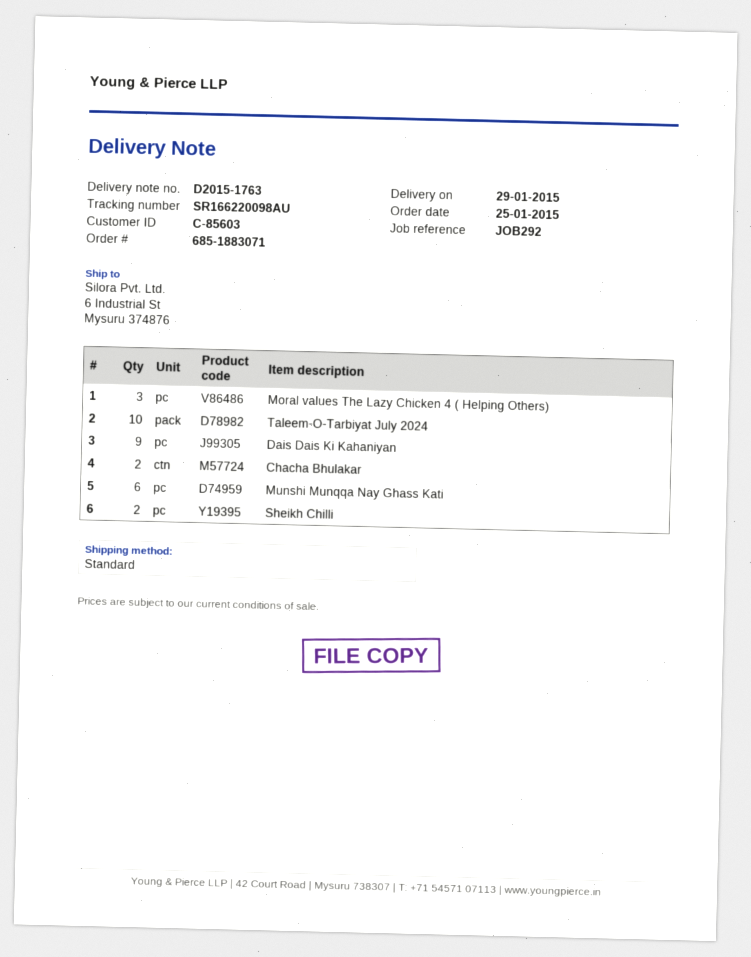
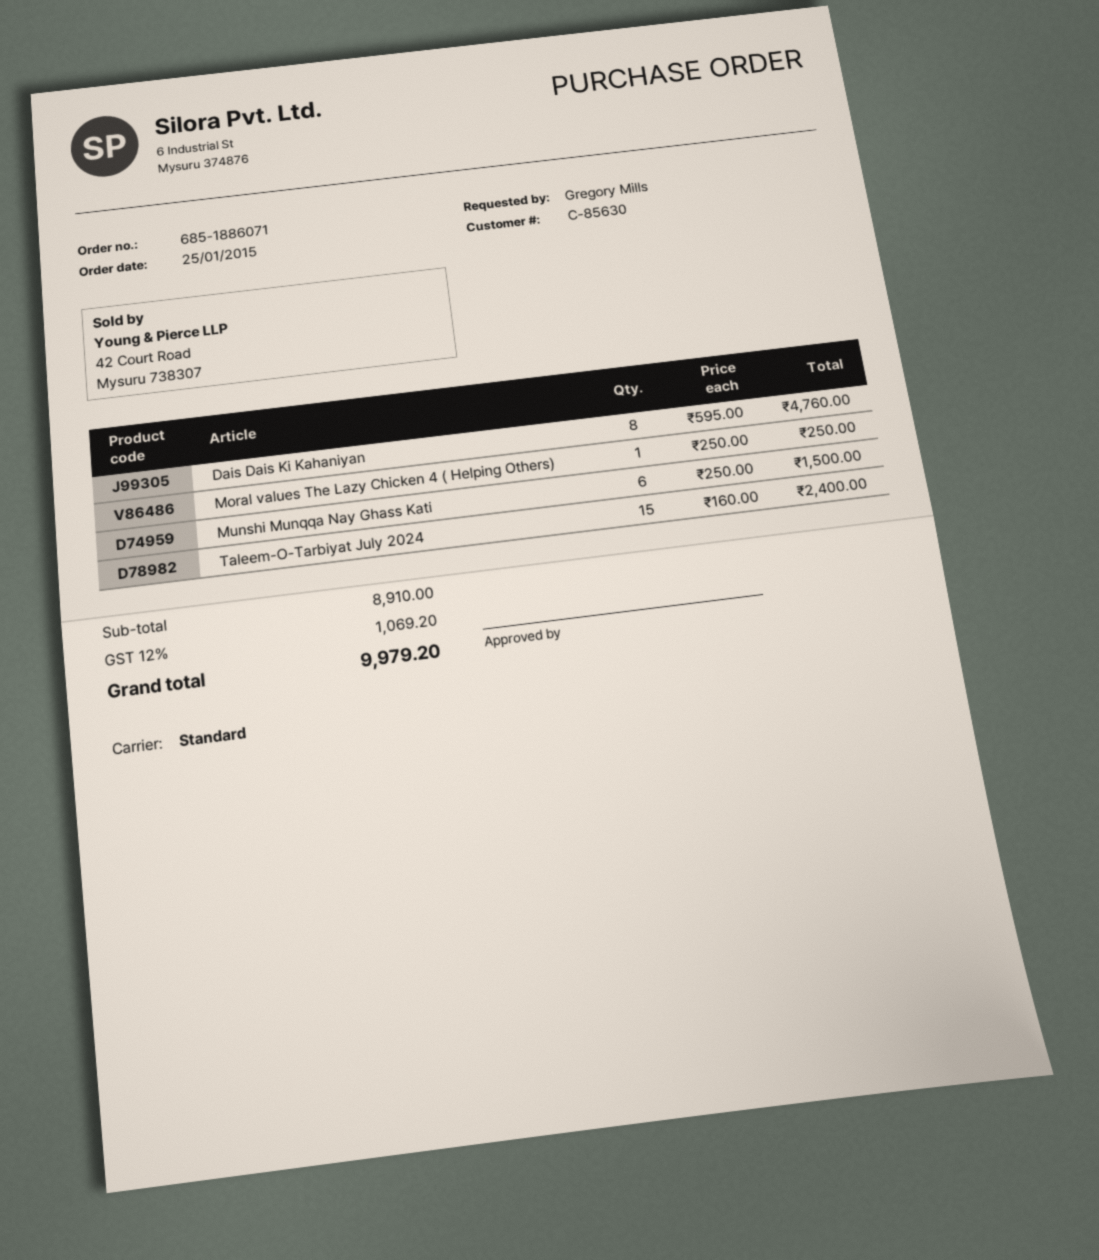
order number: 685-1883071 -> 685-1886071
customer number: C-85603 -> C-85630
Moral values The Lazy Chicken 4 ( Helping Others): 3 -> 1
Taleem-O-Tarbiyat July 2024: 10 -> 15
Dais Dais Ki Kahaniyan: 9 -> 8
Chacha Bhulakar: 2 -> none
Sheikh Chilli: 2 -> none

